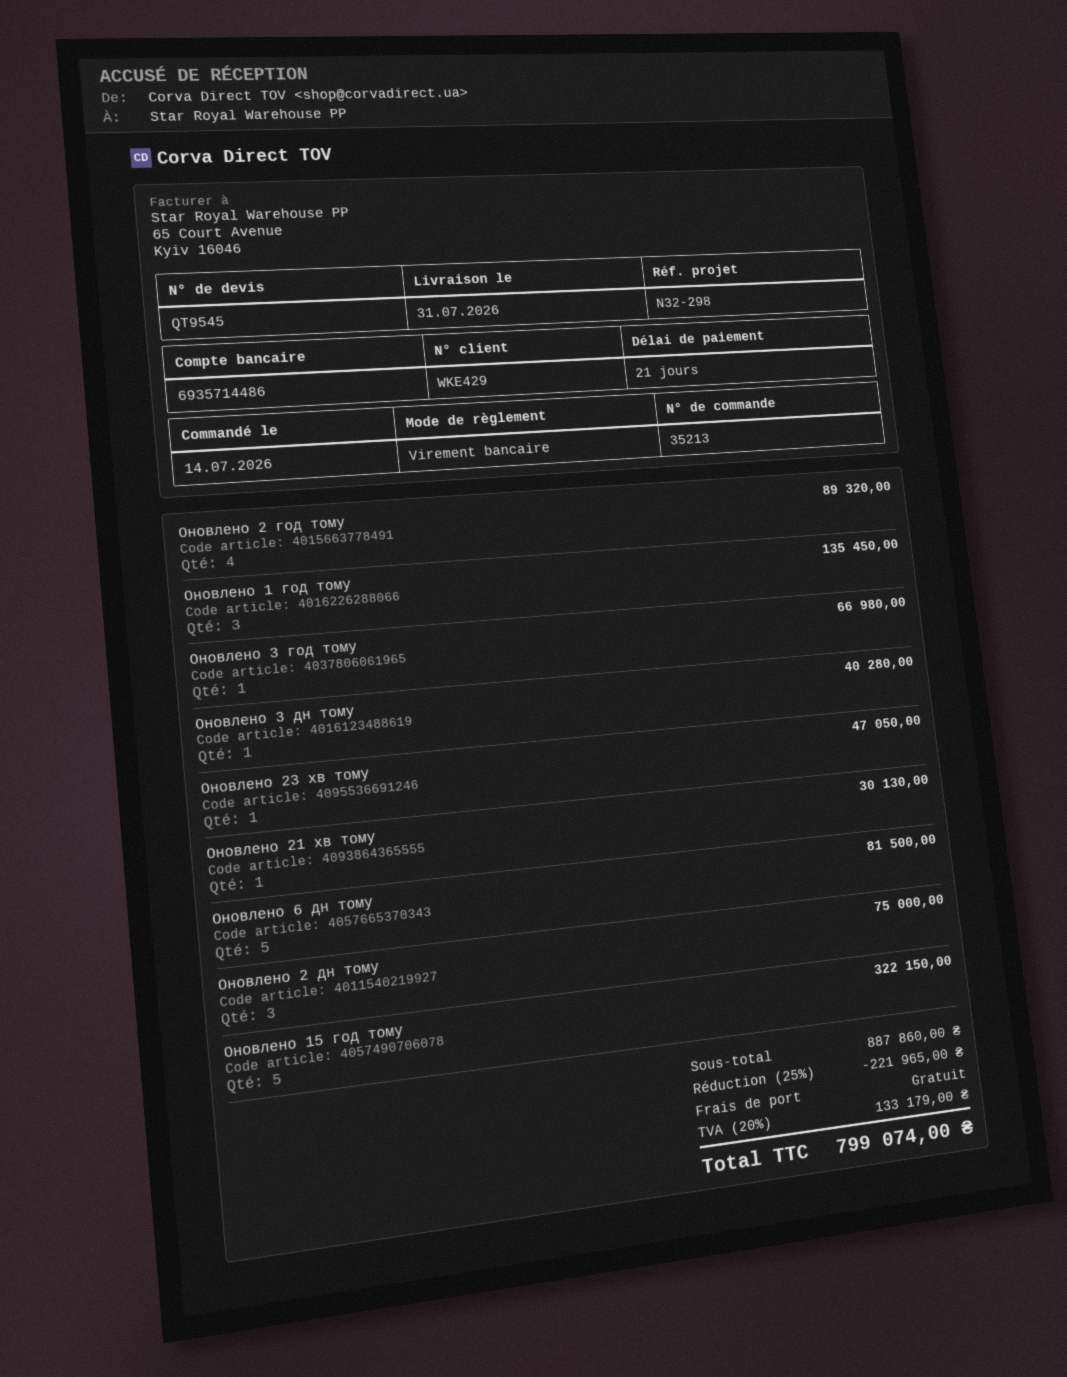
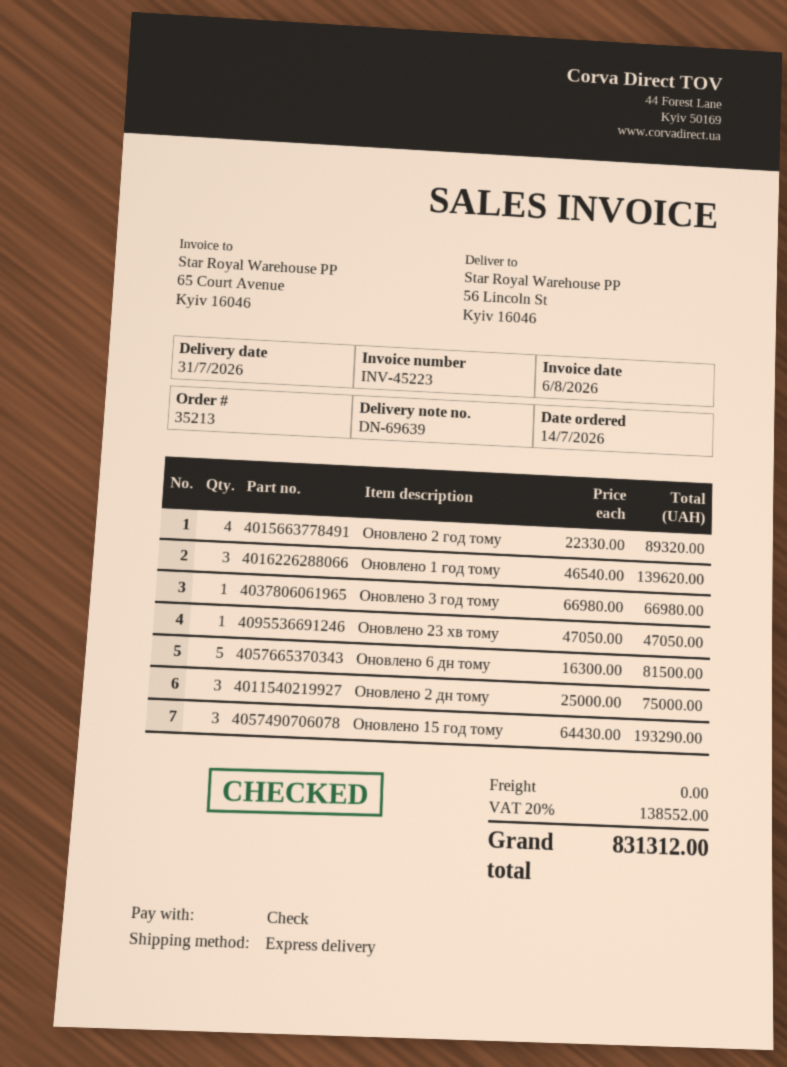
payment method: bank transfer -> cheque
Оновлено 1 год тому: 3 for 135450.00 -> 3 for 139620.00
Оновлено 3 дн тому: 1 for 40280.00 -> none
Оновлено 21 хв тому: 1 for 30130.00 -> none
Оновлено 15 год тому: 5 for 322150.00 -> 3 for 193290.00
discount: 25% = 221965.00 -> none
tax: 20% = 133179.00 -> 20% = 138552.00
total: 799074.00 -> 831312.00

